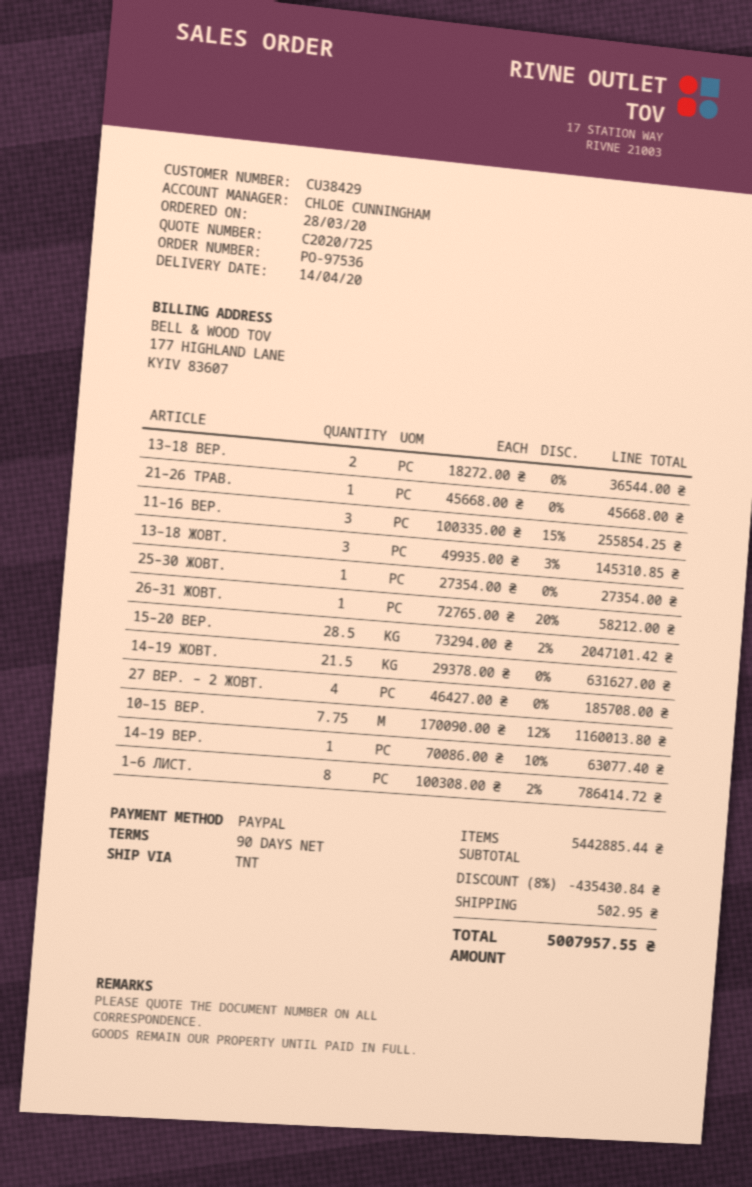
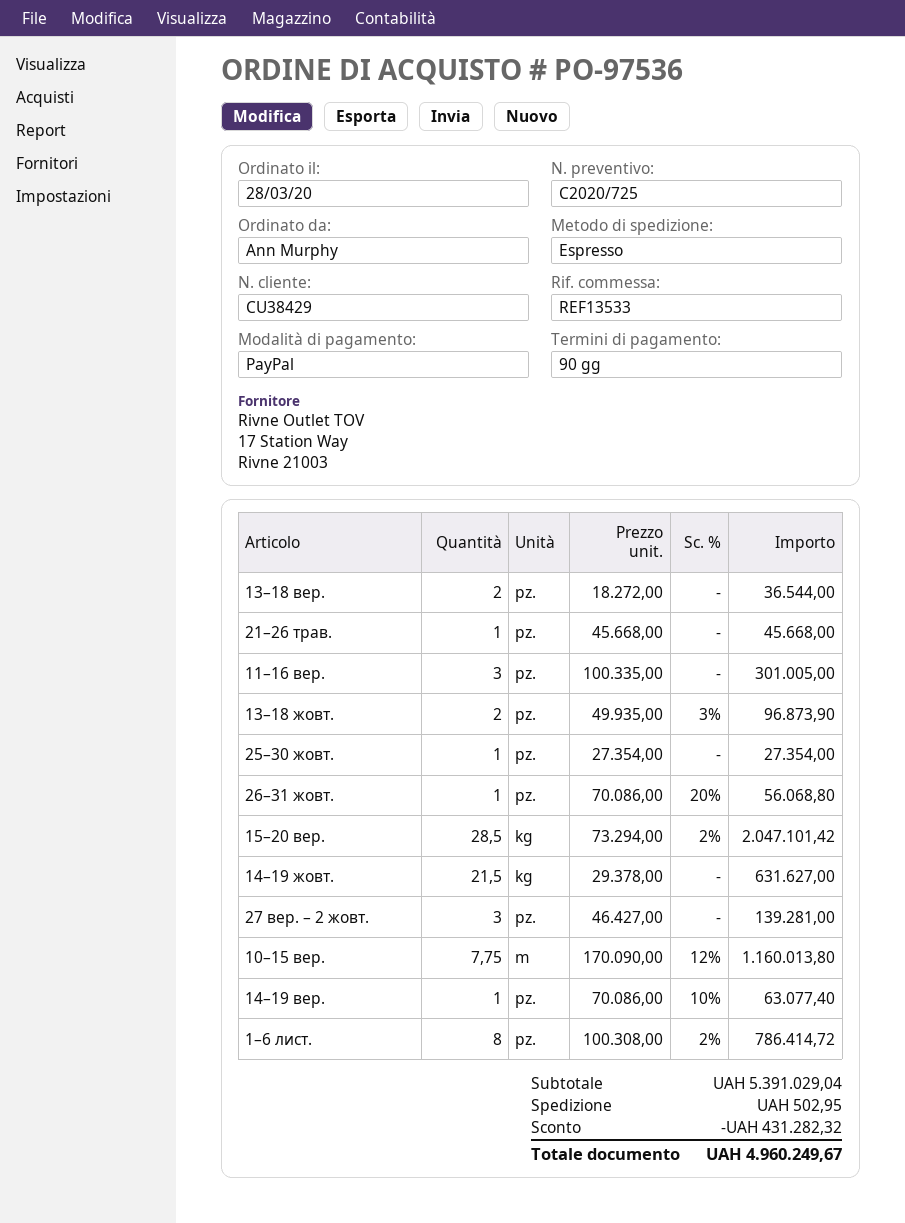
shipping method: TNT -> express
11–16 ВЕР.: 3 x 100335.00 - 15% = 255854.25 -> 3 x 100335.00 = 301005.00
13–18 ЖОВТ.: 3 x 49935.00 - 3% = 145310.85 -> 2 x 49935.00 - 3% = 96873.90
26–31 ЖОВТ.: 1 x 72765.00 - 20% = 58212.00 -> 1 x 70086.00 - 20% = 56068.80
27 ВЕР. – 2 ЖОВТ.: 4 x 46427.00 = 185708.00 -> 3 x 46427.00 = 139281.00
subtotal: 5442885.44 -> 5391029.04
discount: 435430.84 -> 431282.32
total: 5007957.55 -> 4960249.67

